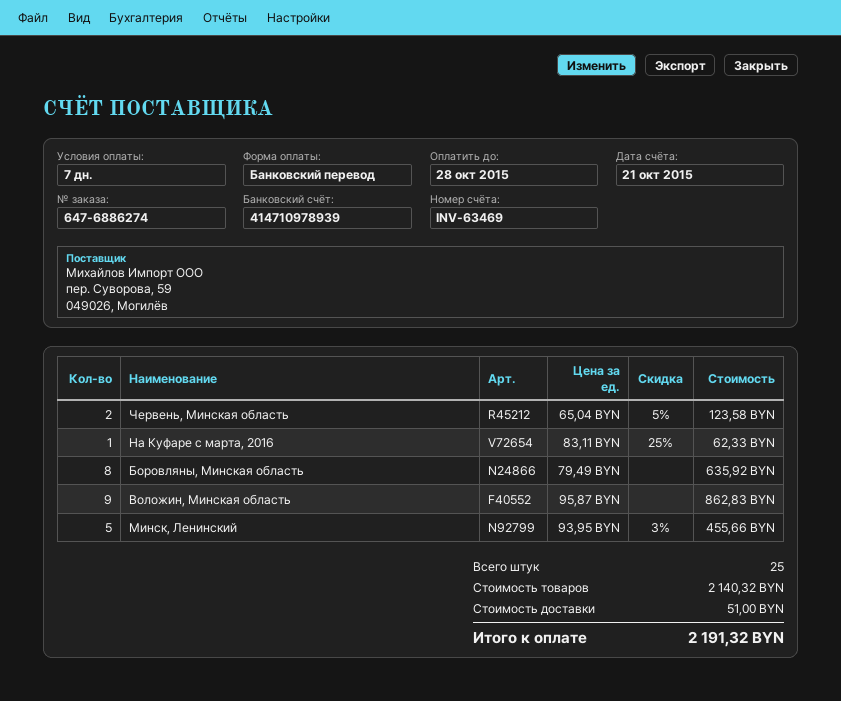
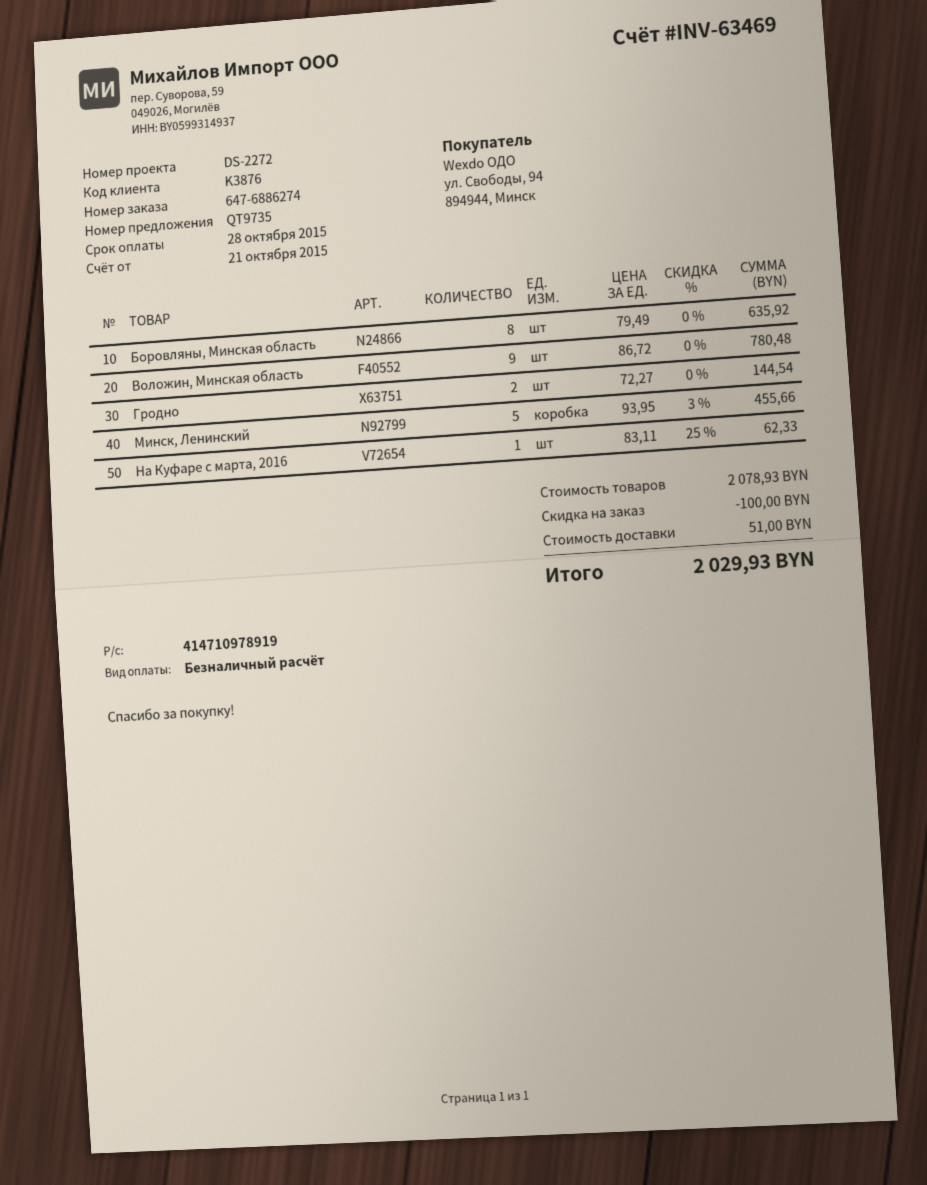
bank account: 414710978939 -> 414710978919
Червень, Минская область: 2 x 65.04 - 5% = 123.58 -> none
Воложин, Минская область: 9 x 95.87 = 862.83 -> 9 x 86.72 = 780.48
Гродно: none -> 2 x 72.27 = 144.54
subtotal: 2140.32 -> 2078.93
discount: none -> 100.00
total: 2191.32 -> 2029.93

